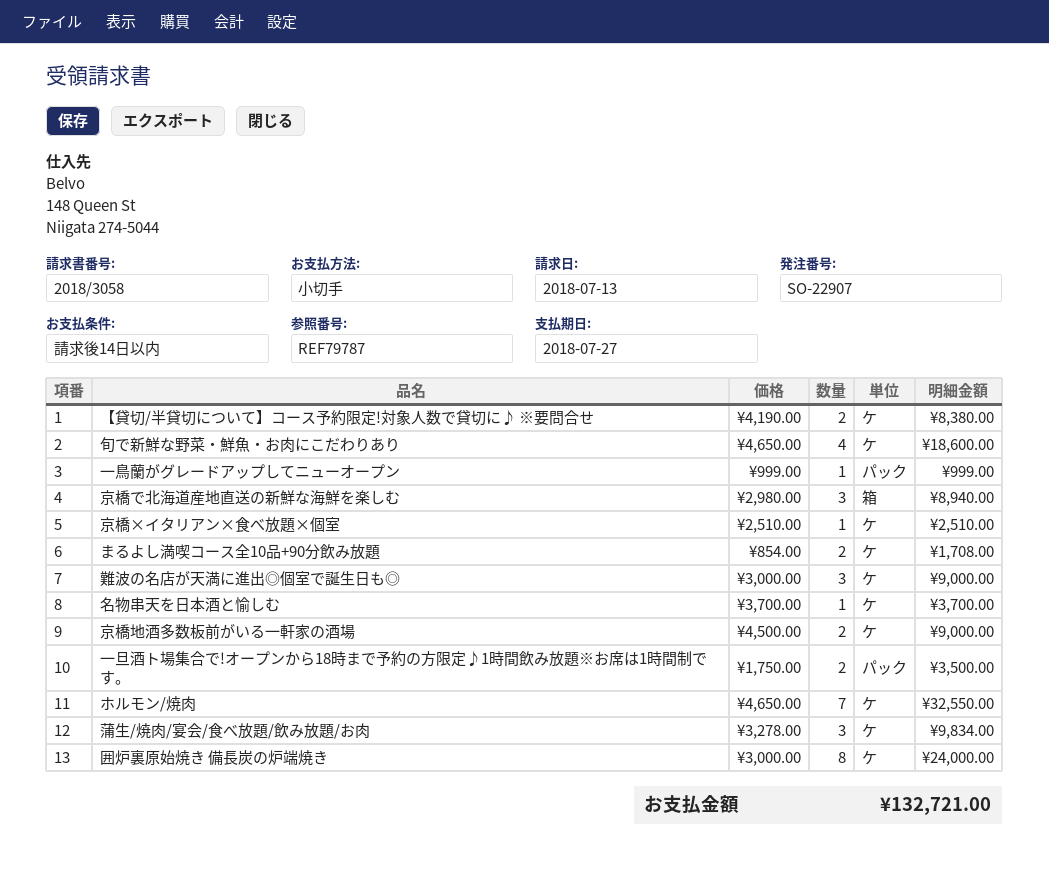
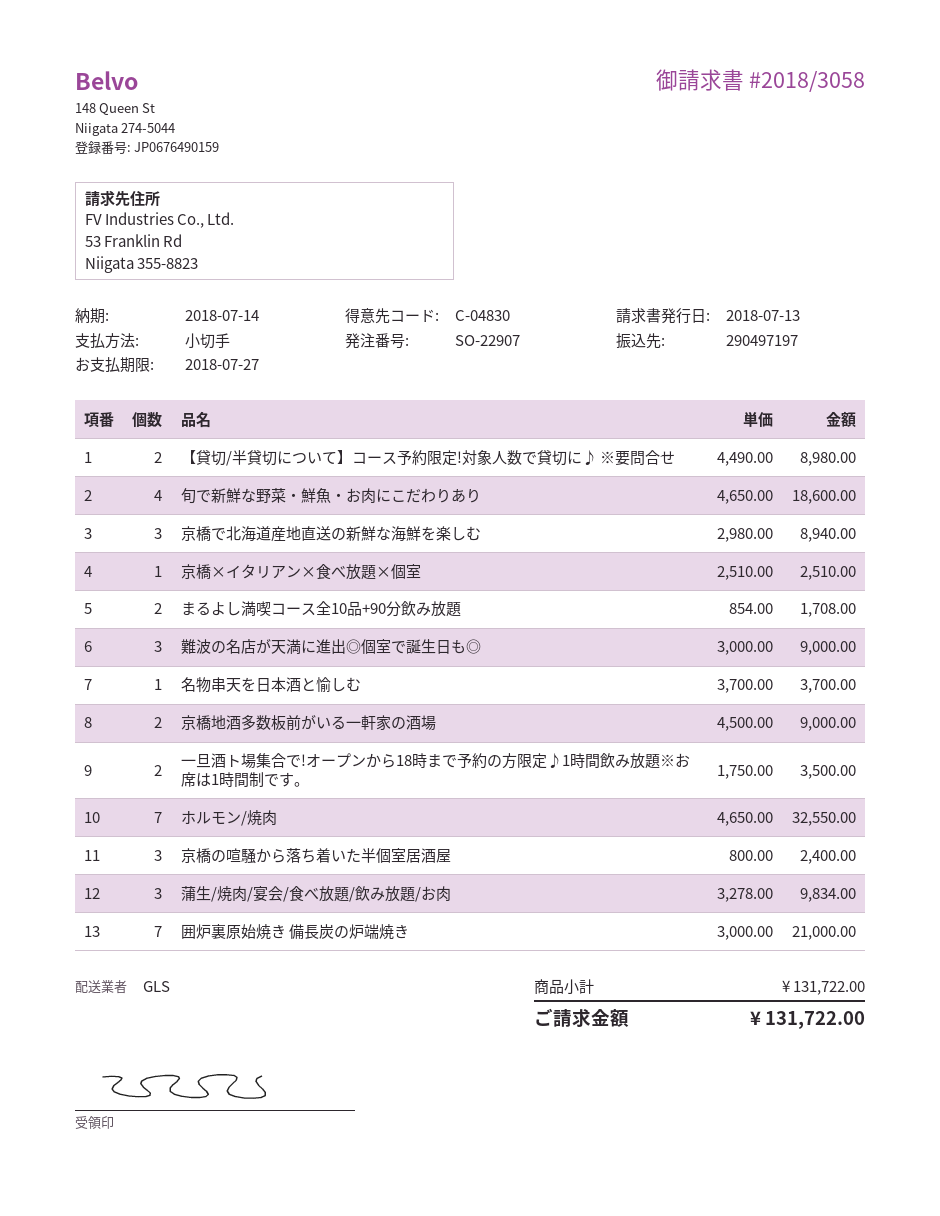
【貸切/半貸切について】コース予約限定!対象人数で貸切に♪ ※要問合せ: 2 x 4190.00 = 8380.00 -> 2 x 4490.00 = 8980.00
一鳥蘭がグレードアップしてニューオープン: 1 x 999.00 = 999.00 -> none
囲炉裏原始焼き 備長炭の炉端焼き: 8 x 3000.00 = 24000.00 -> 7 x 3000.00 = 21000.00
京橋の喧騒から落ち着いた半個室居酒屋: none -> 3 x 800.00 = 2400.00
total: 132721.00 -> 131722.00

